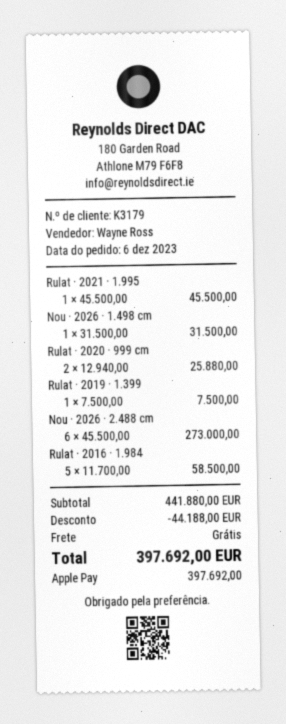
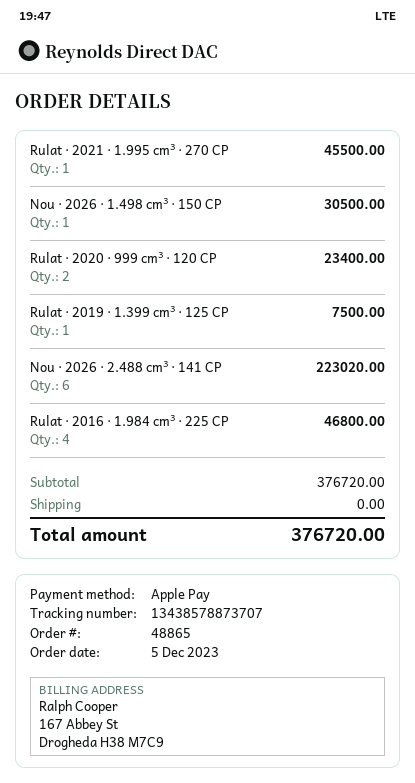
order date: 2023-12-06 -> 2023-12-05
Nou · 2026 · 1.498 cm: 1 for 31500.00 -> 1 for 30500.00
Rulat · 2020 · 999 cm: 2 for 25880.00 -> 2 for 23400.00
Nou · 2026 · 2.488 cm: 6 for 273000.00 -> 6 for 223020.00
Rulat · 2016 · 1.984: 5 for 58500.00 -> 4 for 46800.00
subtotal: 441880.00 -> 376720.00
discount: 44188.00 -> none
total: 397692.00 -> 376720.00

